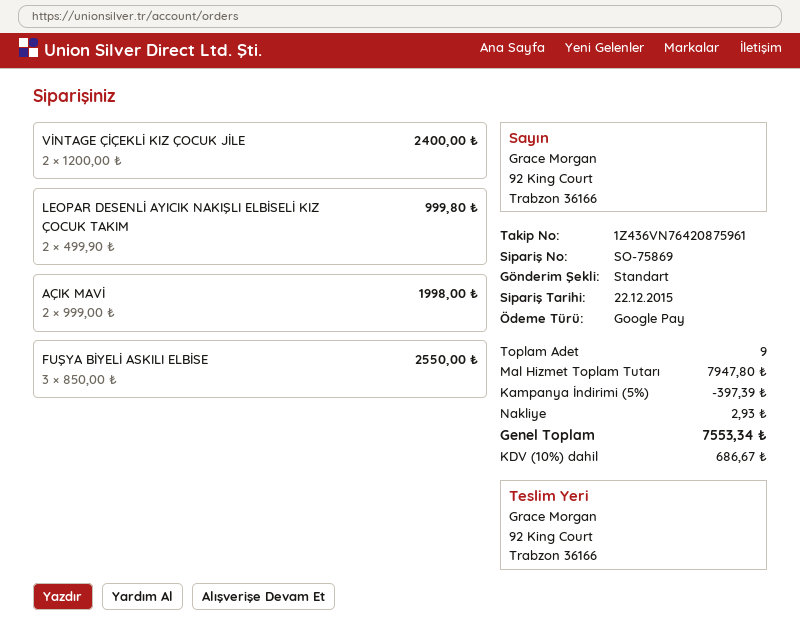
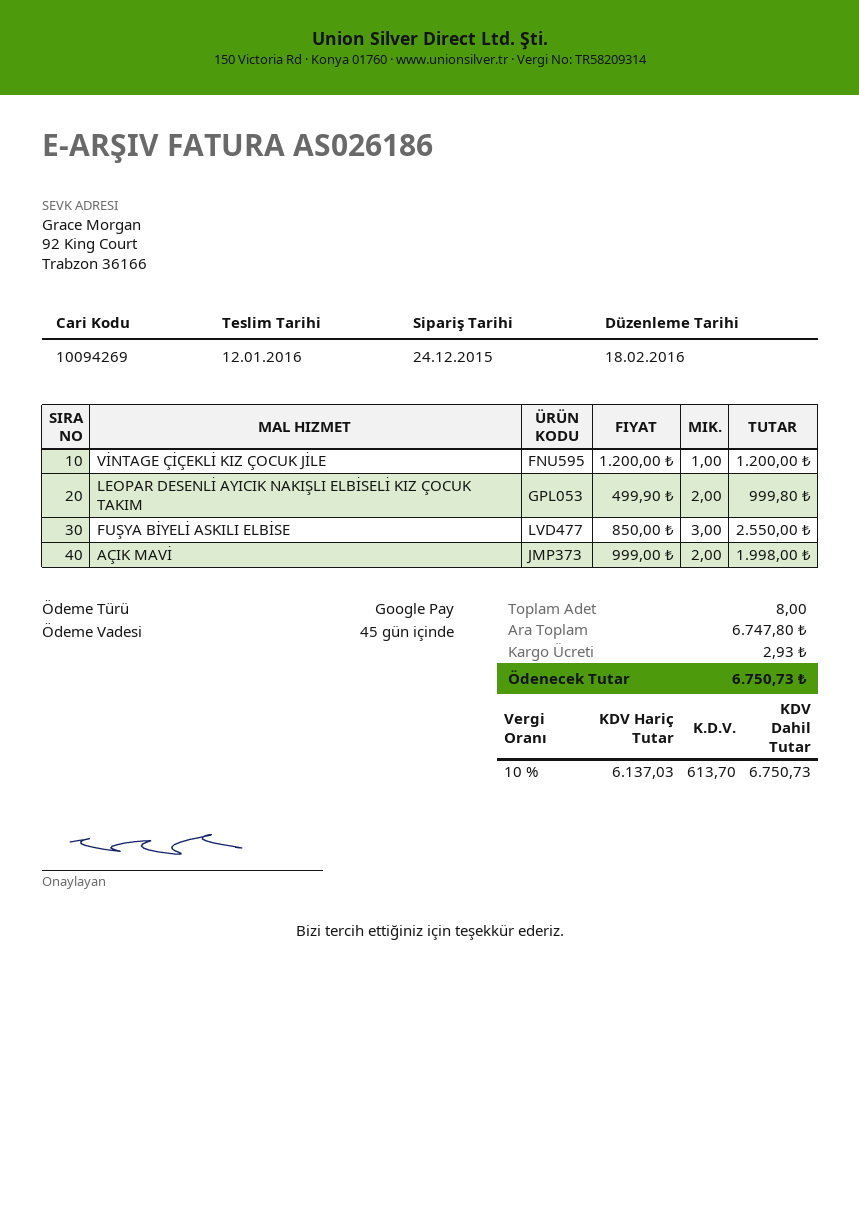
order date: 2015-12-22 -> 2015-12-24
VİNTAGE ÇİÇEKLİ KIZ ÇOCUK JİLE: 2 x 1200.00 = 2400.00 -> 1 x 1200.00 = 1200.00
total quantity: 9 -> 8
subtotal: 7947.80 -> 6747.80
discount: 5% = 397.39 -> none
tax: 10% = 686.67 -> 10% = 613.70
total: 7553.34 -> 6750.73

